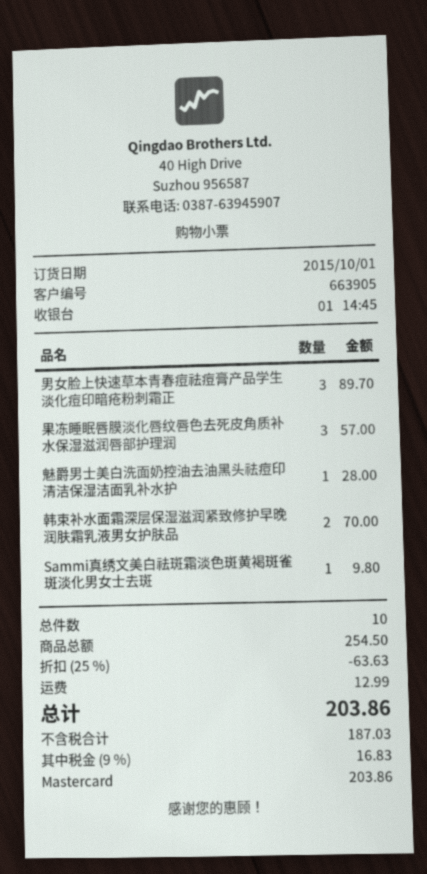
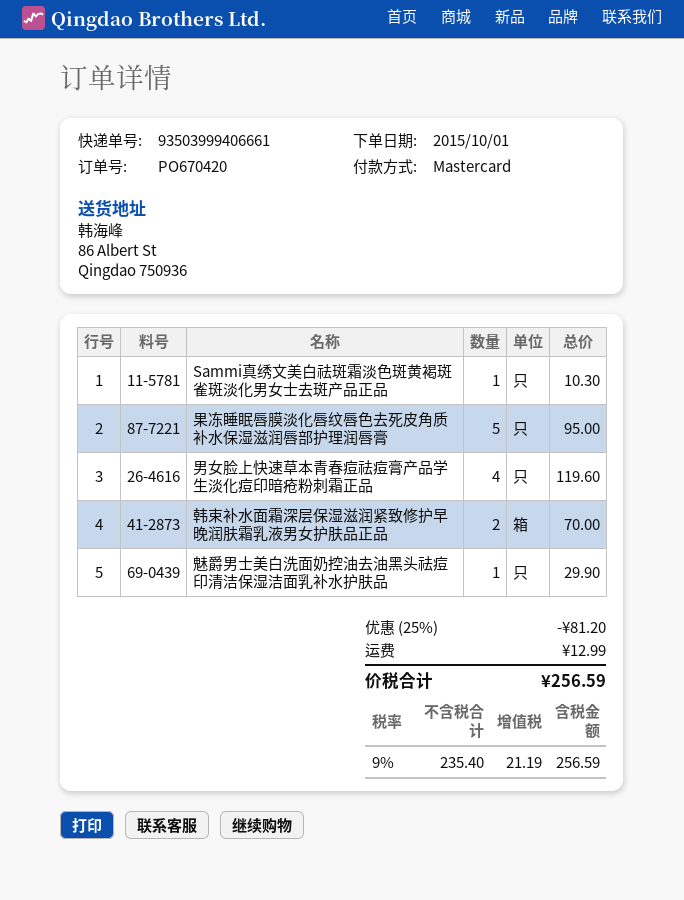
男女脸上快速草本青春痘祛痘膏产品学生淡化痘印暗疮粉刺霜正: 3 for 89.70 -> 4 for 119.60
果冻睡眠唇膜淡化唇纹唇色去死皮角质补水保湿滋润唇部护理润: 3 for 57.00 -> 5 for 95.00
魅爵男士美白洗面奶控油去油黑头祛痘印清洁保湿洁面乳补水护: 1 for 28.00 -> 1 for 29.90
Sammi真绣文美白祛斑霜淡色斑黄褐斑雀斑淡化男女士去斑: 1 for 9.80 -> 1 for 10.30
discount: 25% = 63.63 -> 25% = 81.20
net: 187.03 -> 235.40
tax: 9% = 16.83 -> 9% = 21.19
total: 203.86 -> 256.59

